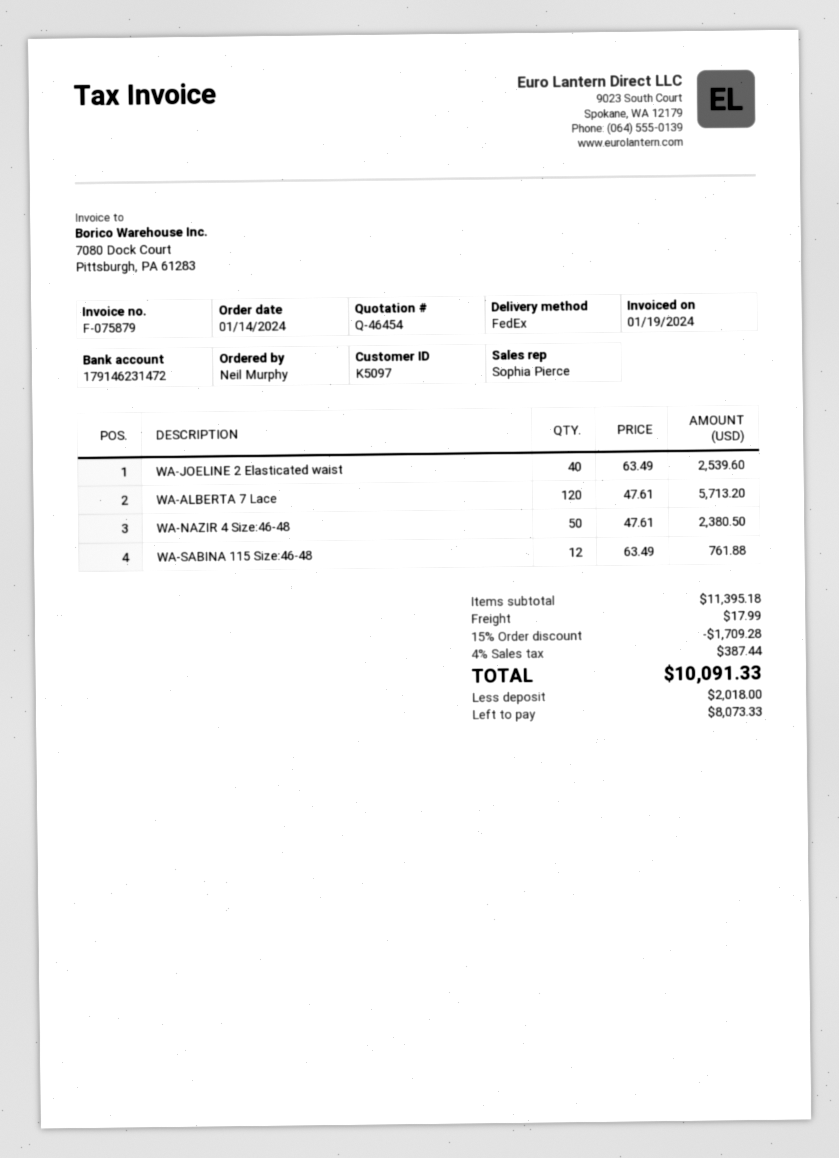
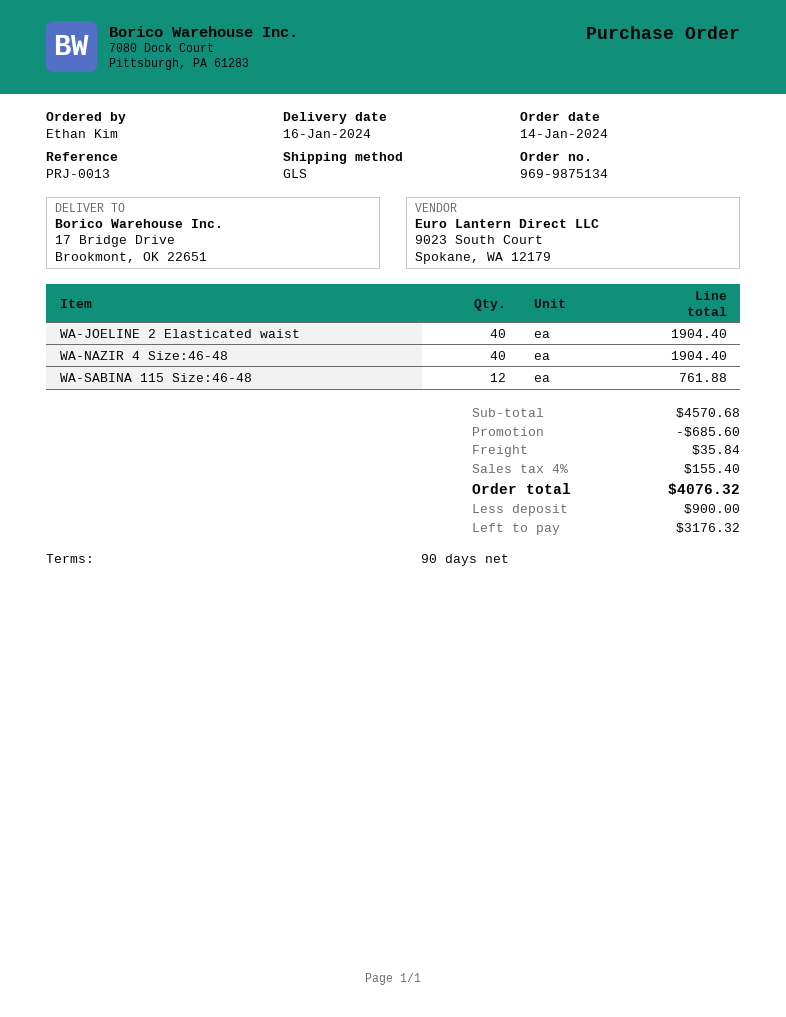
ordered by: Neil Murphy -> Ethan Kim
shipping method: FedEx -> GLS
WA-JOELINE 2 Elasticated waist: 40 for 2539.60 -> 40 for 1904.40
WA-ALBERTA 7 Lace: 120 for 5713.20 -> none
WA-NAZIR 4 Size:46-48: 50 for 2380.50 -> 40 for 1904.40
subtotal: 11395.18 -> 4570.68
discount: 1709.28 -> 685.60
shipping: 17.99 -> 35.84
tax: 4% = 387.44 -> 4% = 155.40
total: 10091.33 -> 4076.32
deposit: 2018.00 -> 900.00
balance: 8073.33 -> 3176.32

